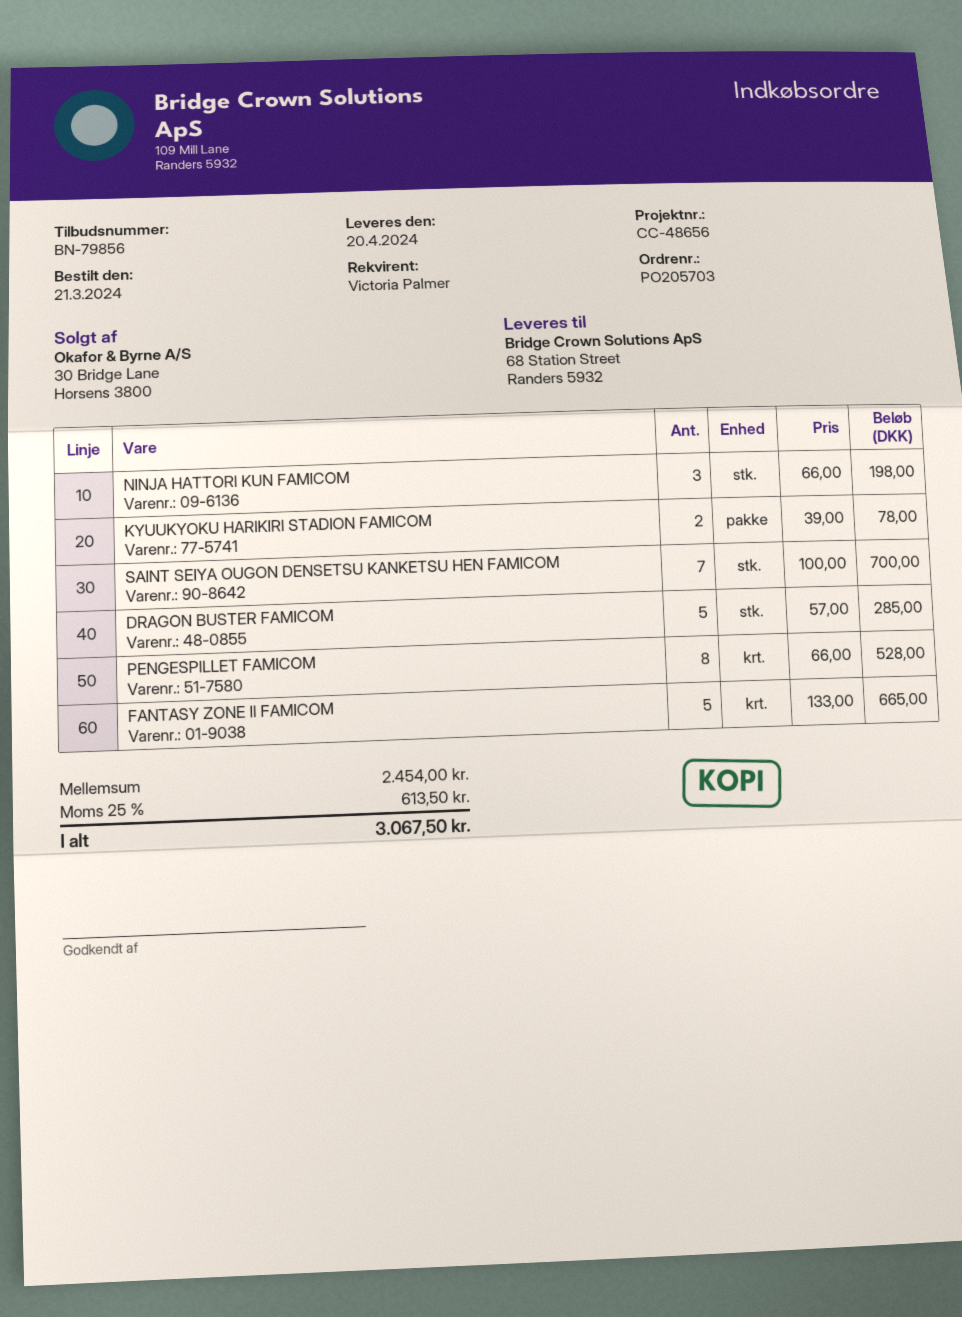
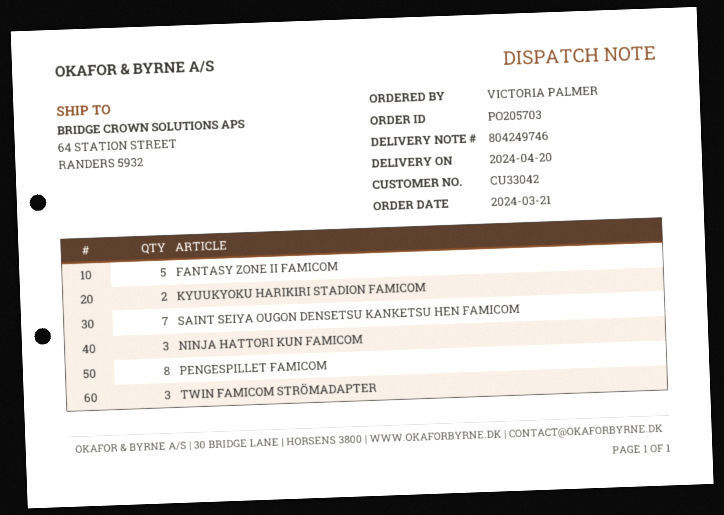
ship to: 68 Station Street, Randers 5932 -> 64 STATION STREET, RANDERS 5932
DRAGON BUSTER FAMICOM: 5 -> none
TWIN FAMICOM STRÖMADAPTER: none -> 3

